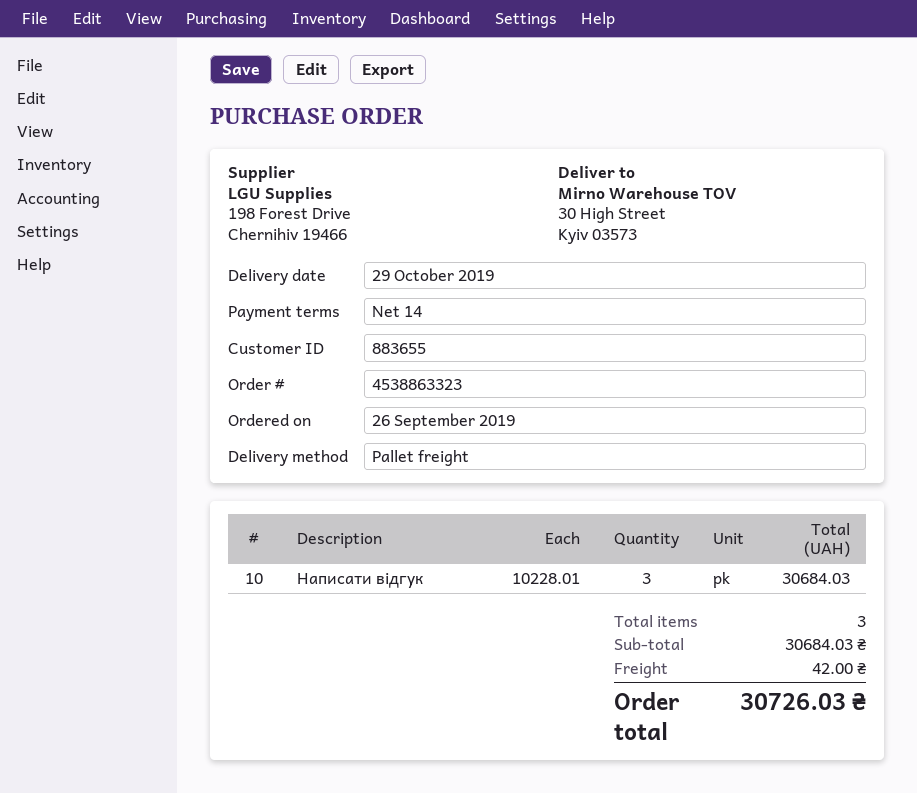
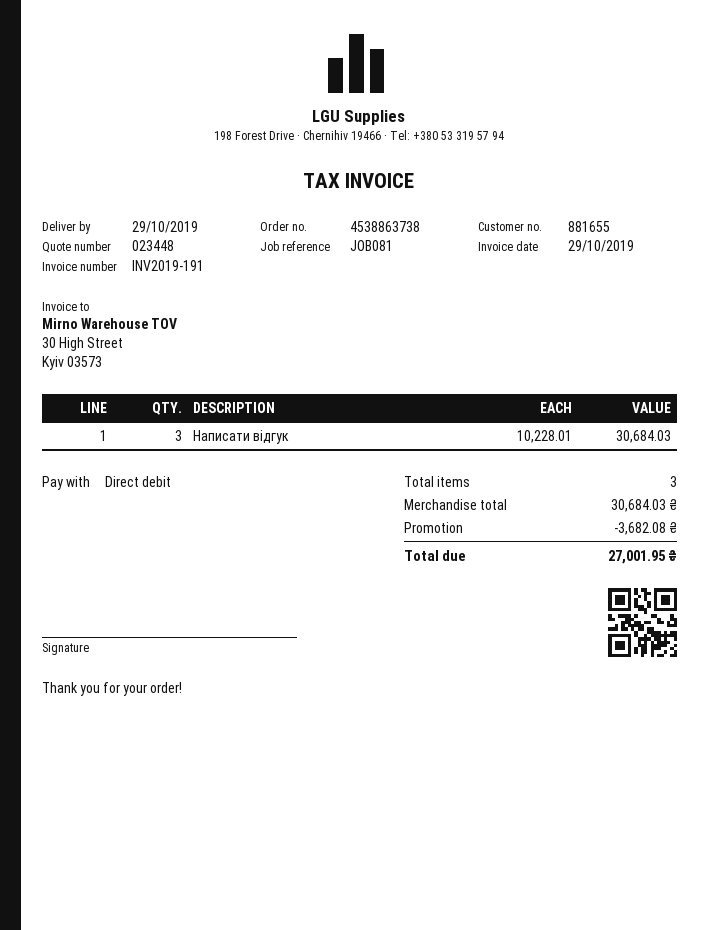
order number: 4538863323 -> 4538863738
customer number: 883655 -> 881655
discount: none -> 3682.08
shipping: 42.00 -> none
total: 30726.03 -> 27001.95

